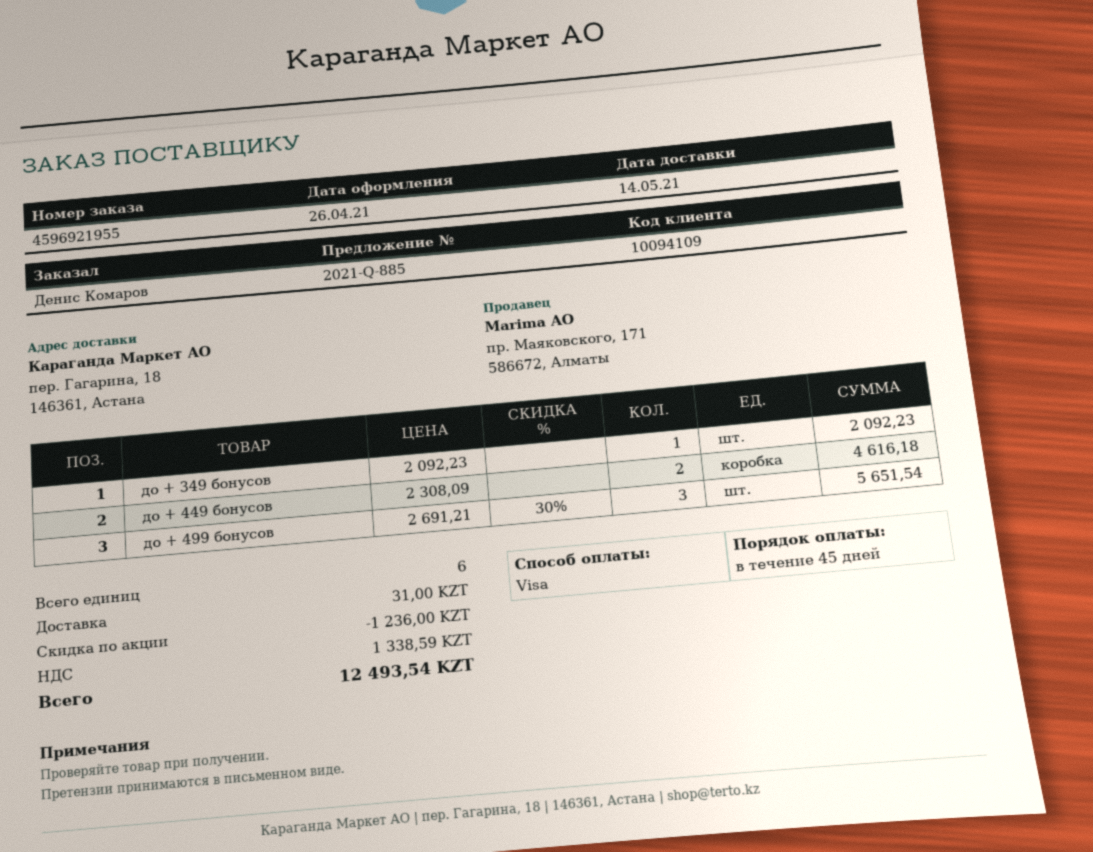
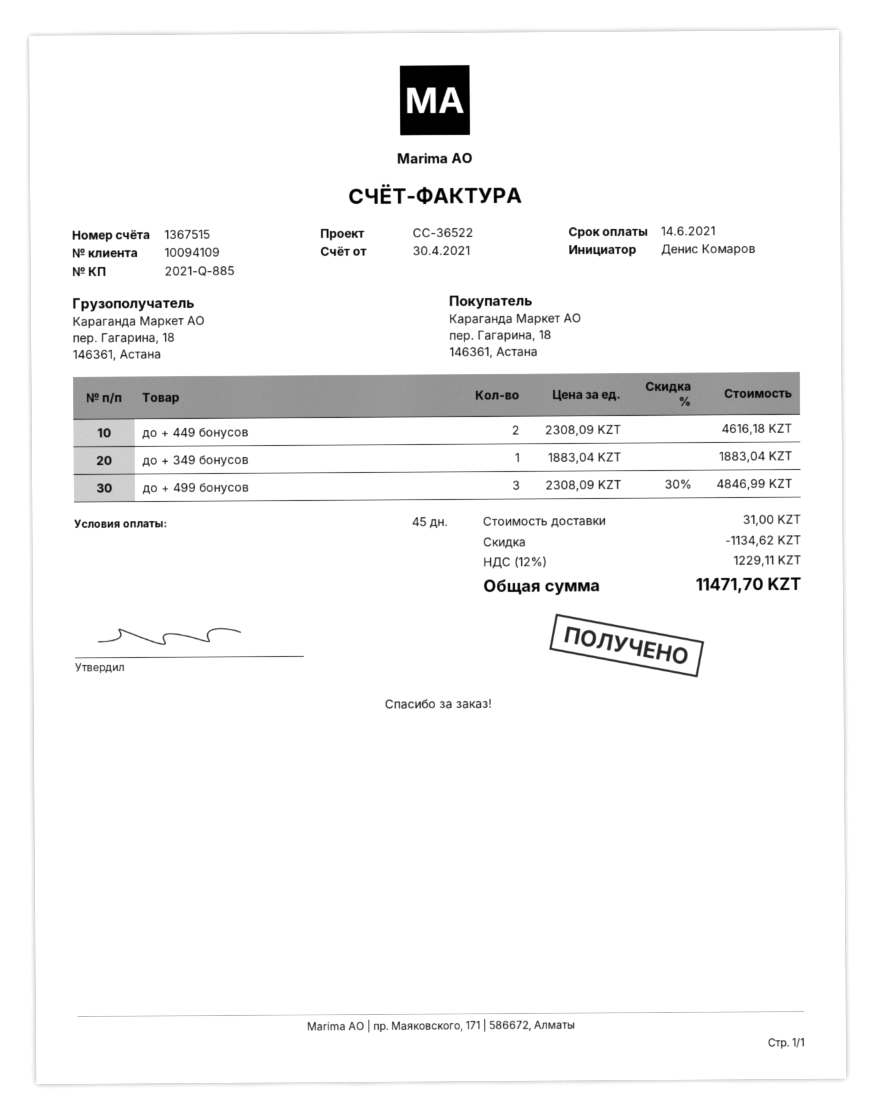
до + 349 бонусов: 1 x 2092.23 = 2092.23 -> 1 x 1883.04 = 1883.04
до + 499 бонусов: 3 x 2691.21 - 30% = 5651.54 -> 3 x 2308.09 - 30% = 4846.99
discount: 1236.00 -> 1134.62
tax: 1338.59 -> 1229.11
total: 12493.54 -> 11471.70

